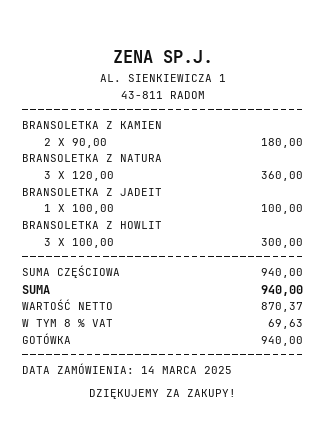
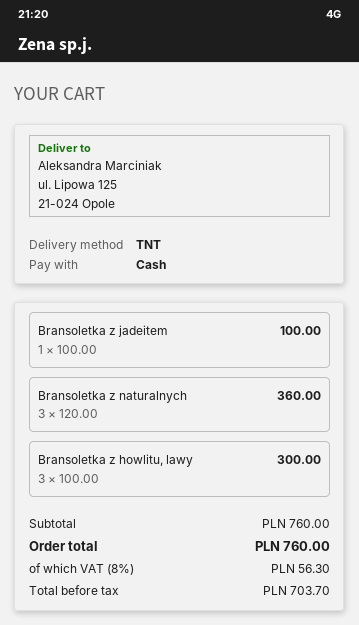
BRANSOLETKA Z KAMIEN: 2 x 90.00 = 180.00 -> none
subtotal: 940.00 -> 760.00
net: 870.37 -> 703.70
tax: 8% = 69.63 -> 8% = 56.30
total: 940.00 -> 760.00

